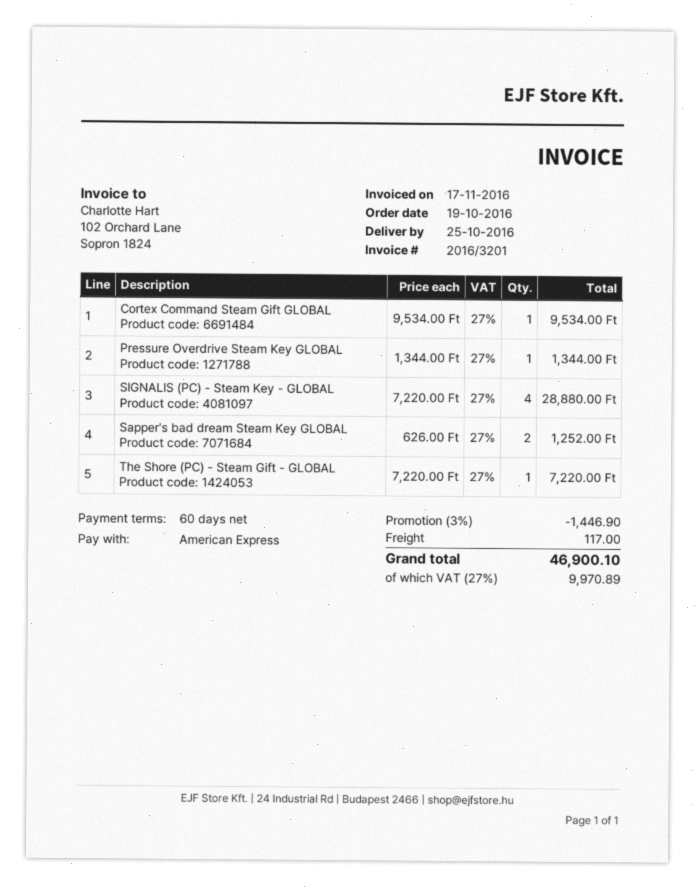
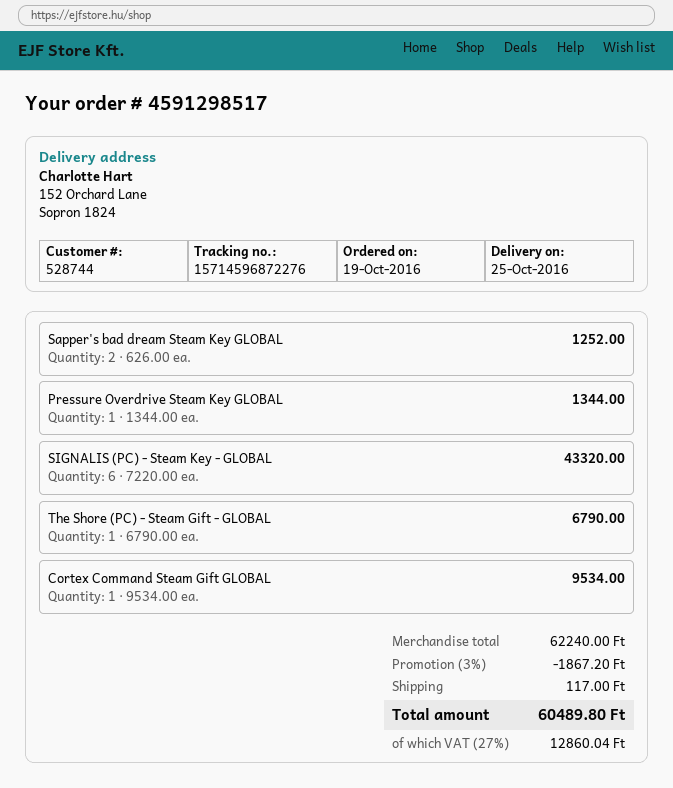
SIGNALIS (PC) - Steam Key - GLOBAL: 4 x 7220.00 = 28880.00 -> 6 x 7220.00 = 43320.00
The Shore (PC) - Steam Gift - GLOBAL: 1 x 7220.00 = 7220.00 -> 1 x 6790.00 = 6790.00
discount: 3% = 1446.90 -> 3% = 1867.20
tax: 27% = 9970.89 -> 27% = 12860.04
total: 46900.10 -> 60489.80

